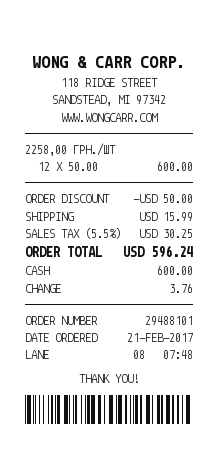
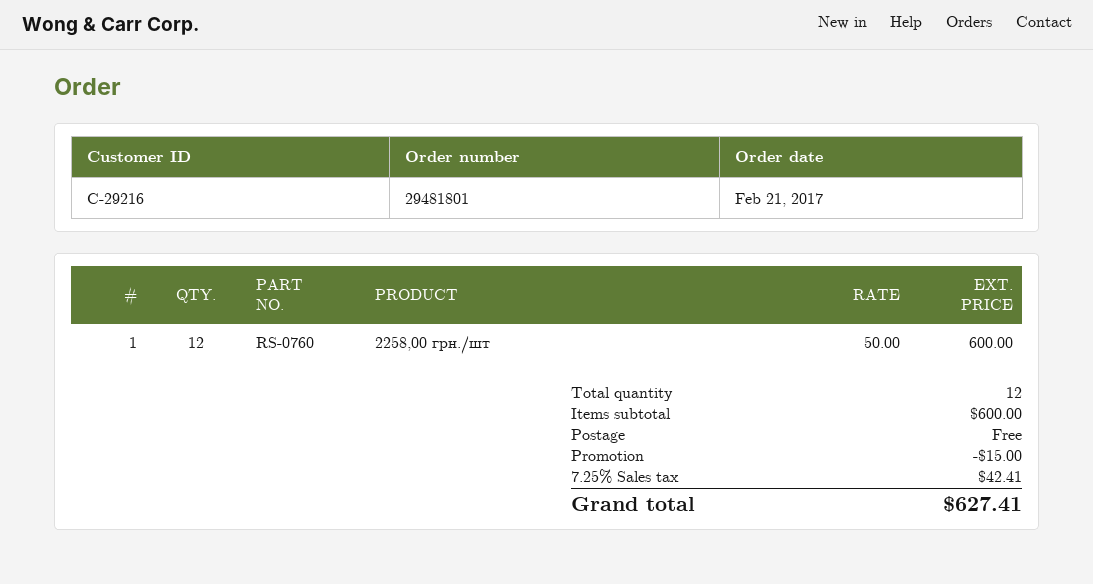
order number: 29488101 -> 29481801
discount: 50.00 -> 15.00
shipping: 15.99 -> 0.00
tax: 5.5% = 30.25 -> 7.25% = 42.41
total: 596.24 -> 627.41

